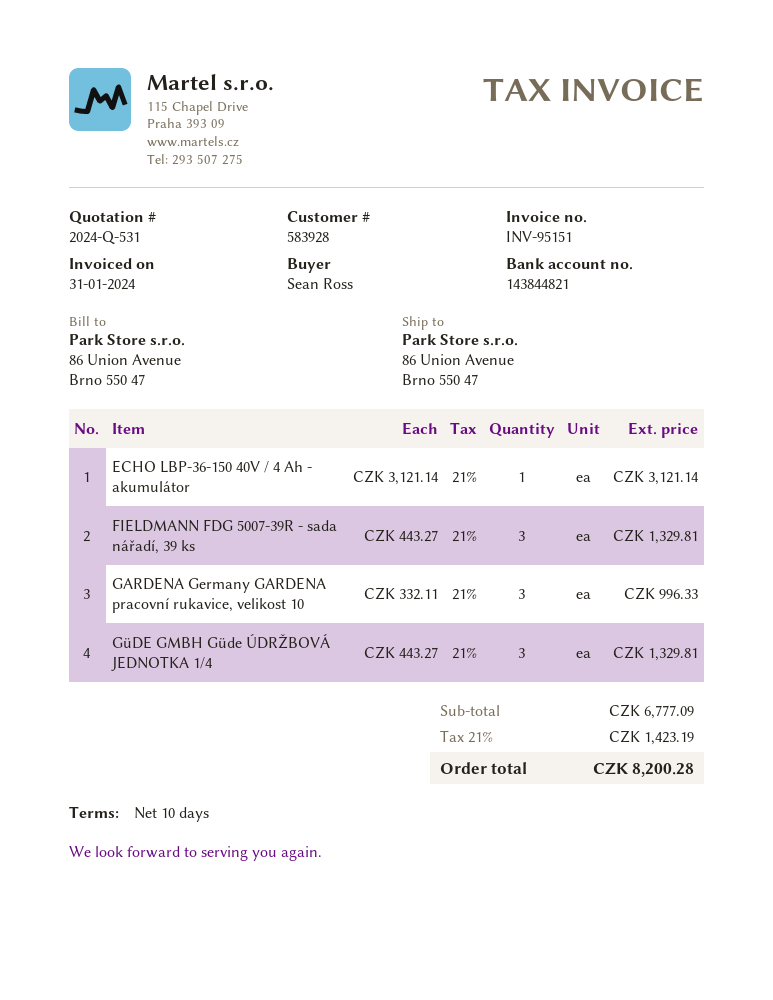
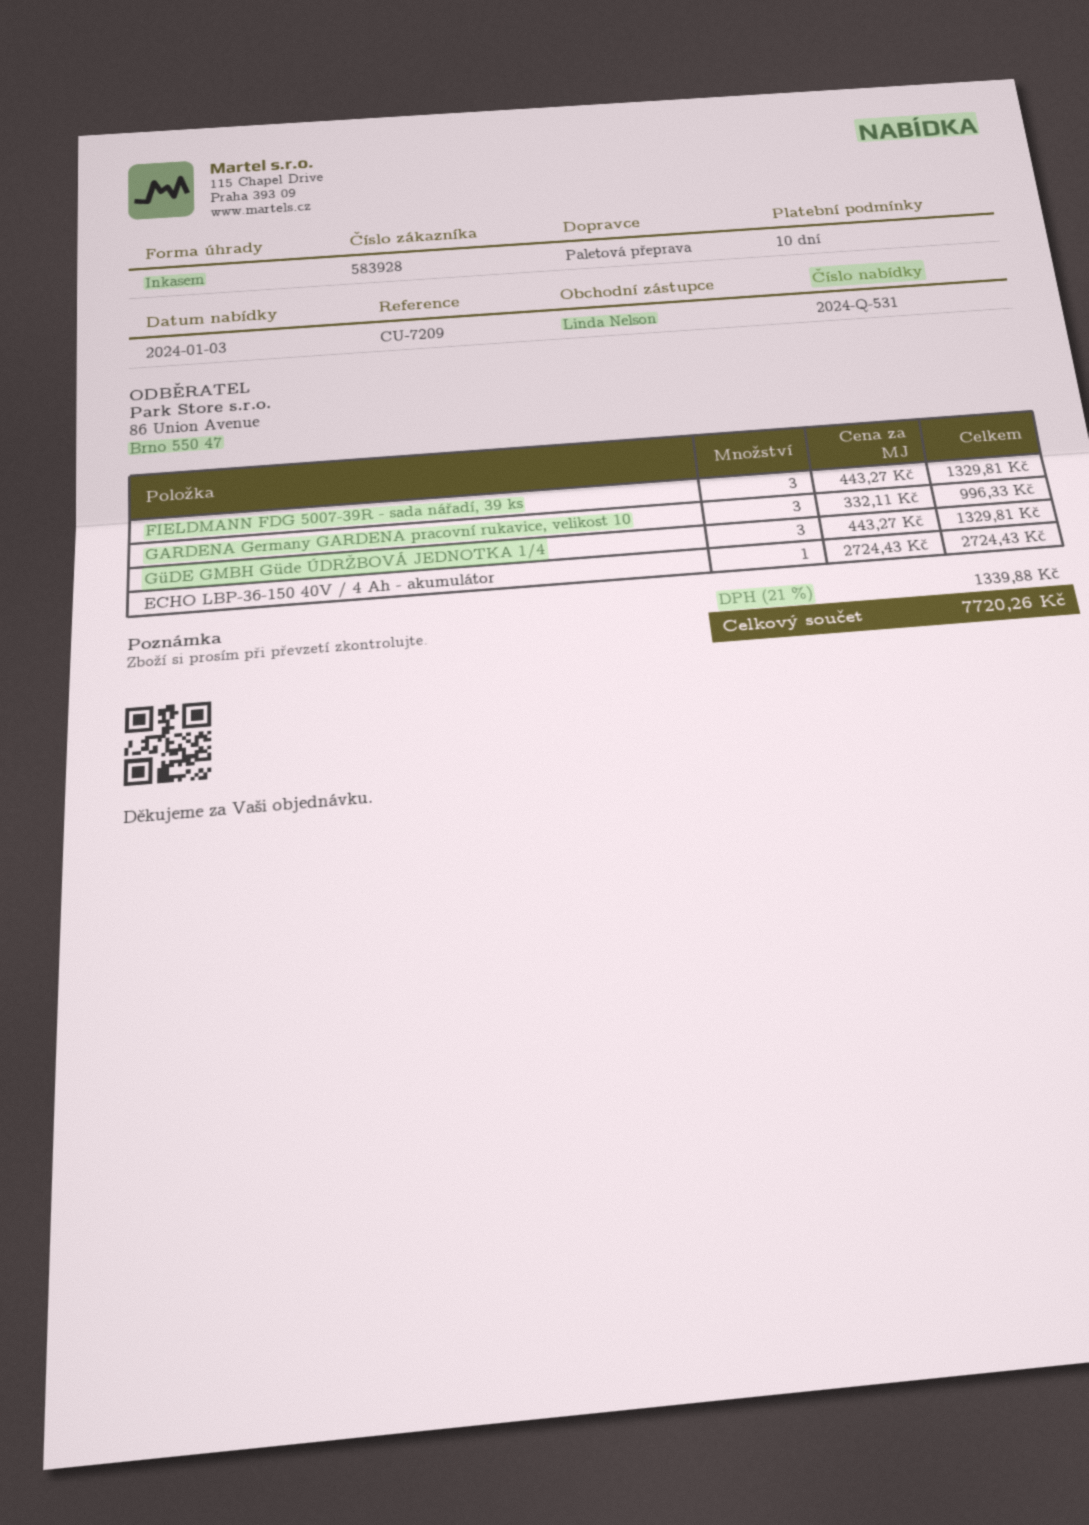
ECHO LBP-36-150 40V / 4 Ah - akumulátor: 1 x 3121.14 = 3121.14 -> 1 x 2724.43 = 2724.43
tax: 21% = 1423.19 -> 21% = 1339.88
total: 8200.28 -> 7720.26

